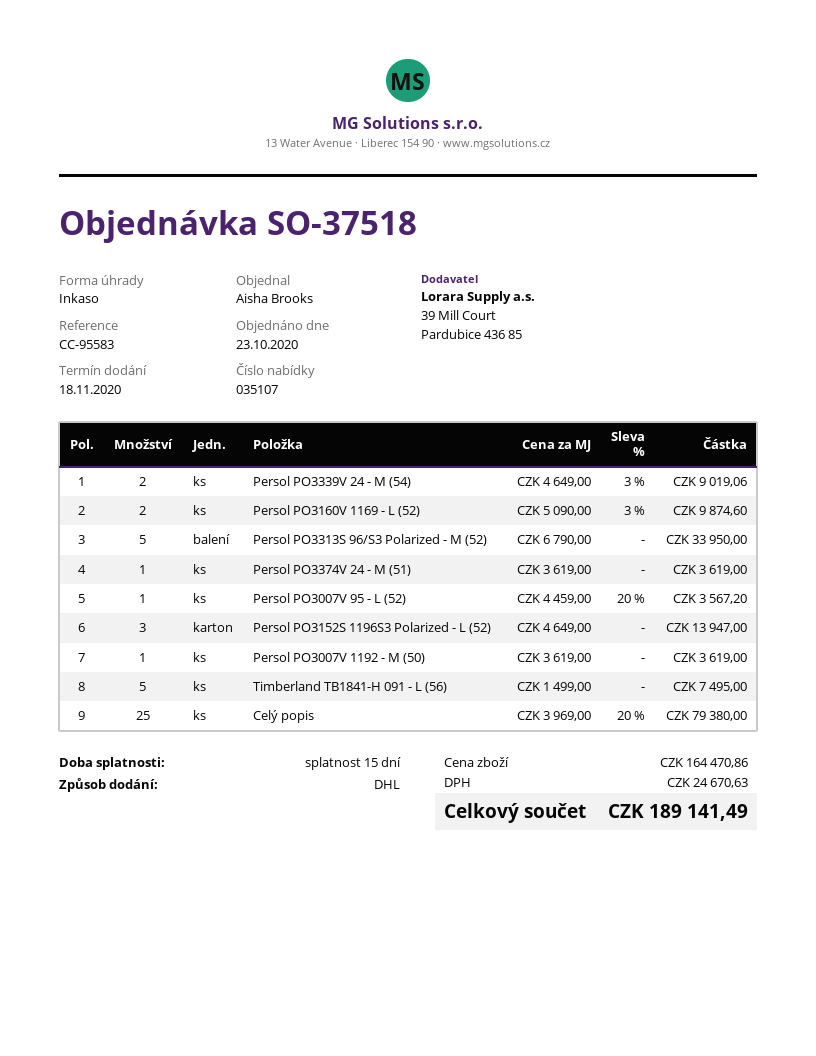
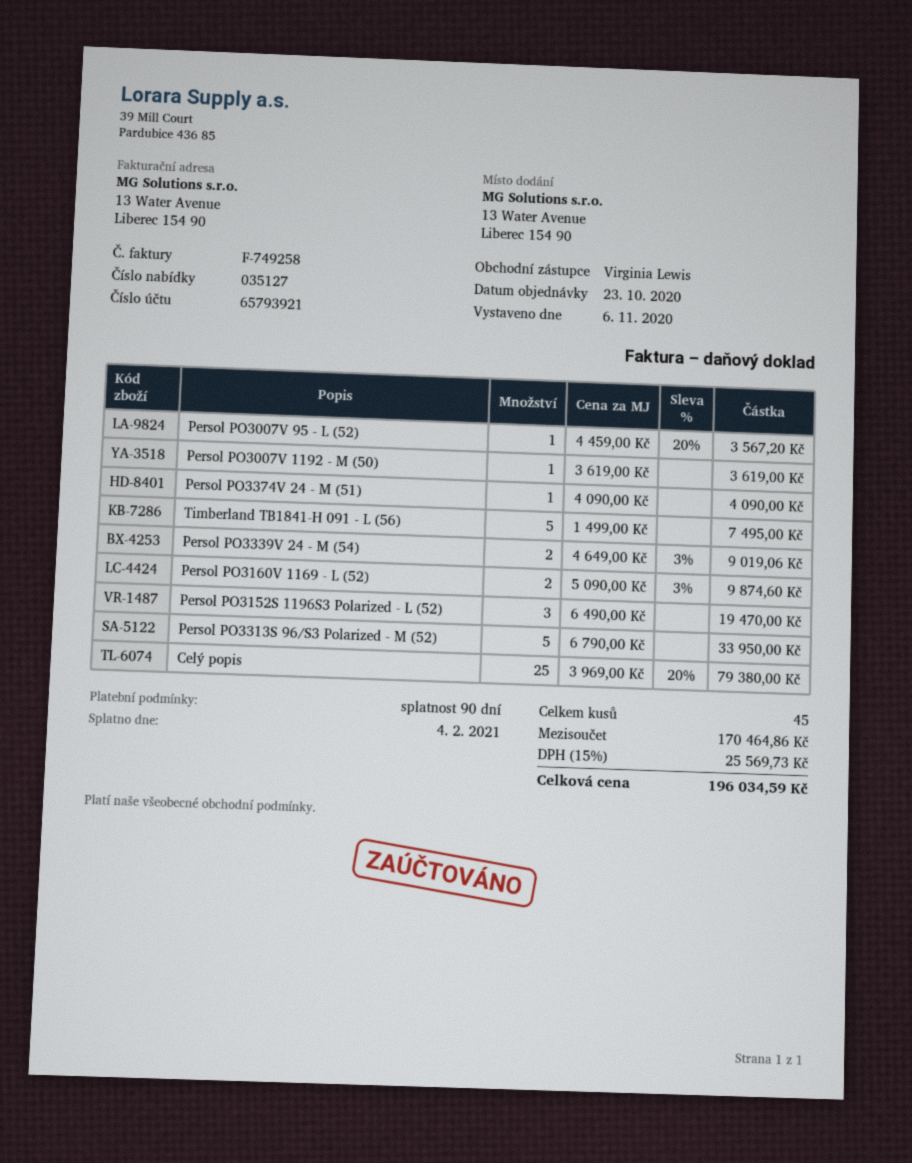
quote number: 035107 -> 035127
payment terms: 15 days -> 90 days
Persol PO3374V 24 - M (51): 1 x 3619.00 = 3619.00 -> 1 x 4090.00 = 4090.00
Persol PO3152S 1196S3 Polarized - L (52): 3 x 4649.00 = 13947.00 -> 3 x 6490.00 = 19470.00
subtotal: 164470.86 -> 170464.86
tax: 24670.63 -> 25569.73
total: 189141.49 -> 196034.59

